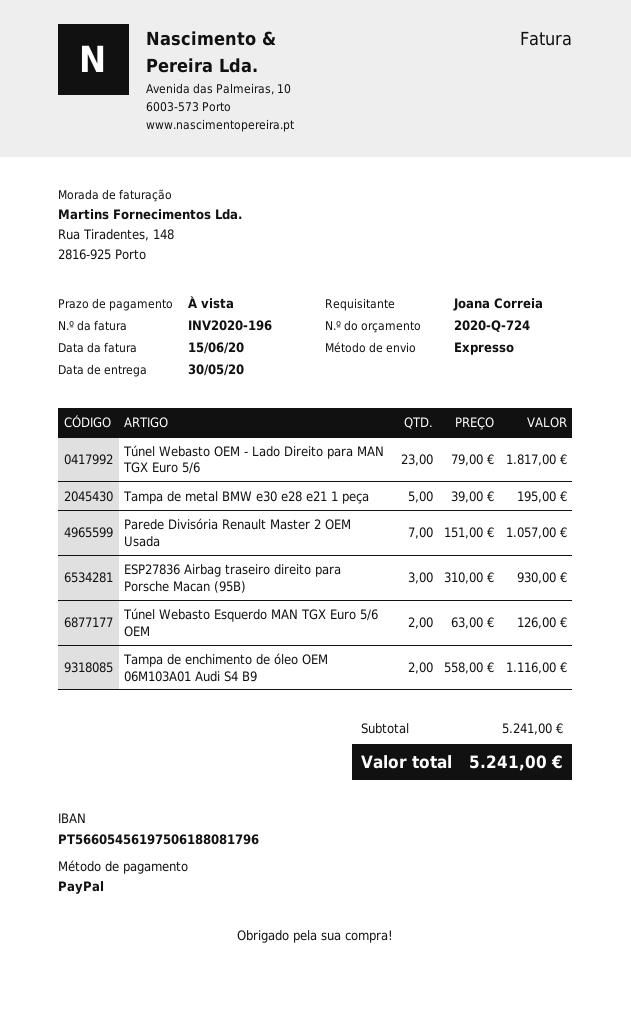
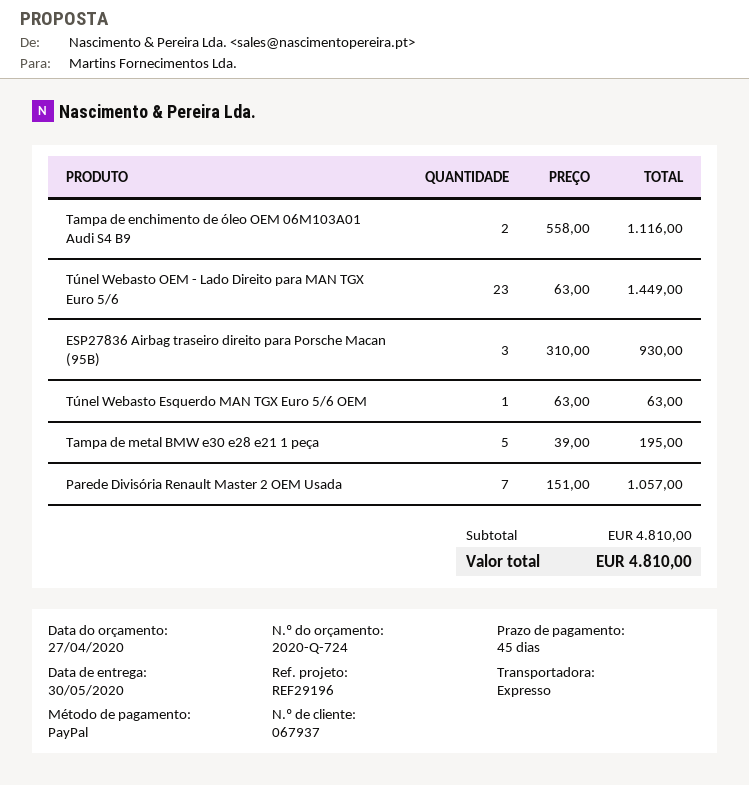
payment terms: on receipt -> 45 days
Túnel Webasto OEM - Lado Direito para MAN TGX Euro 5/6: 23 x 79.00 = 1817.00 -> 23 x 63.00 = 1449.00
Túnel Webasto Esquerdo MAN TGX Euro 5/6 OEM: 2 x 63.00 = 126.00 -> 1 x 63.00 = 63.00
subtotal: 5241.00 -> 4810.00
total: 5241.00 -> 4810.00

